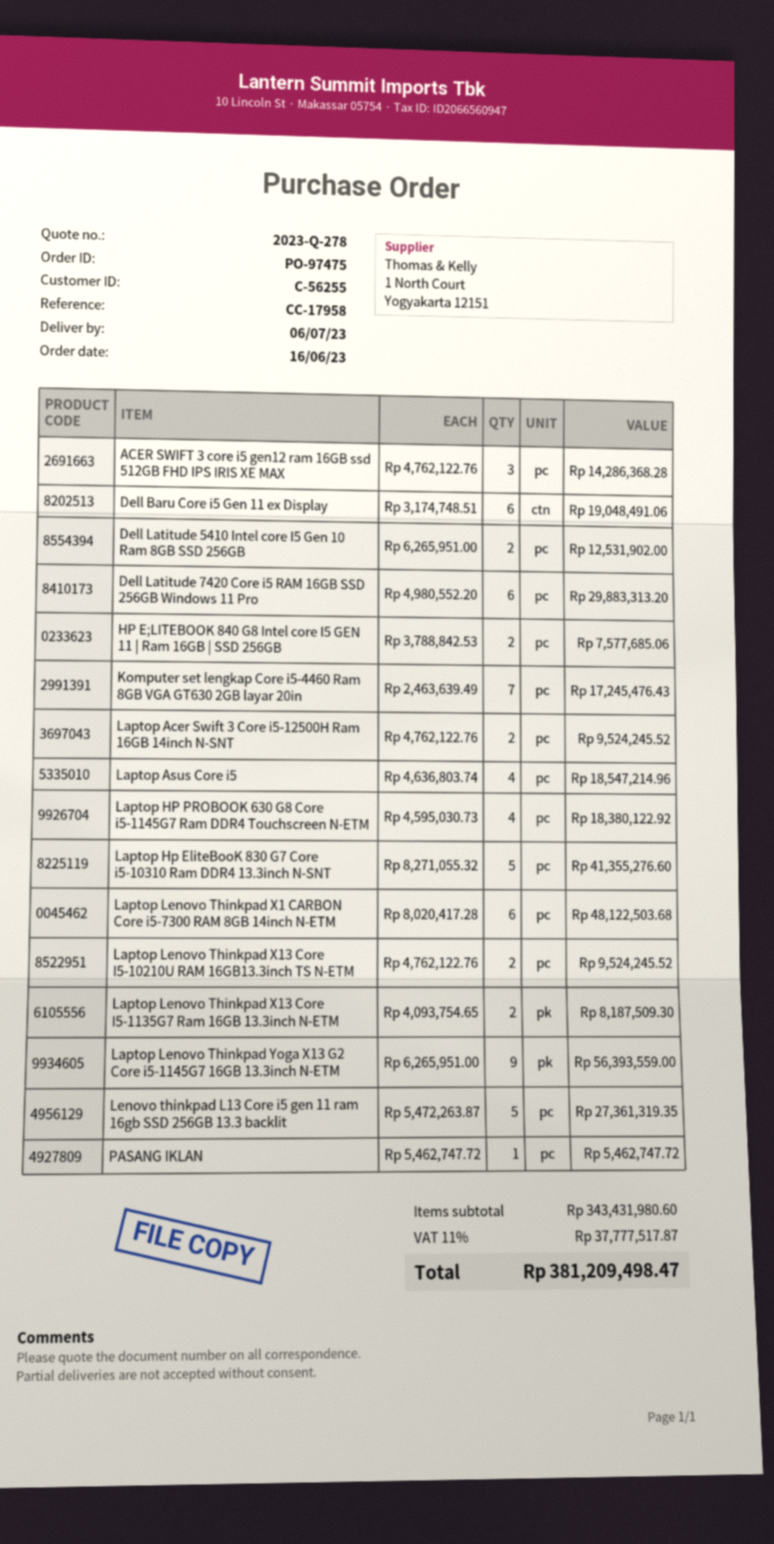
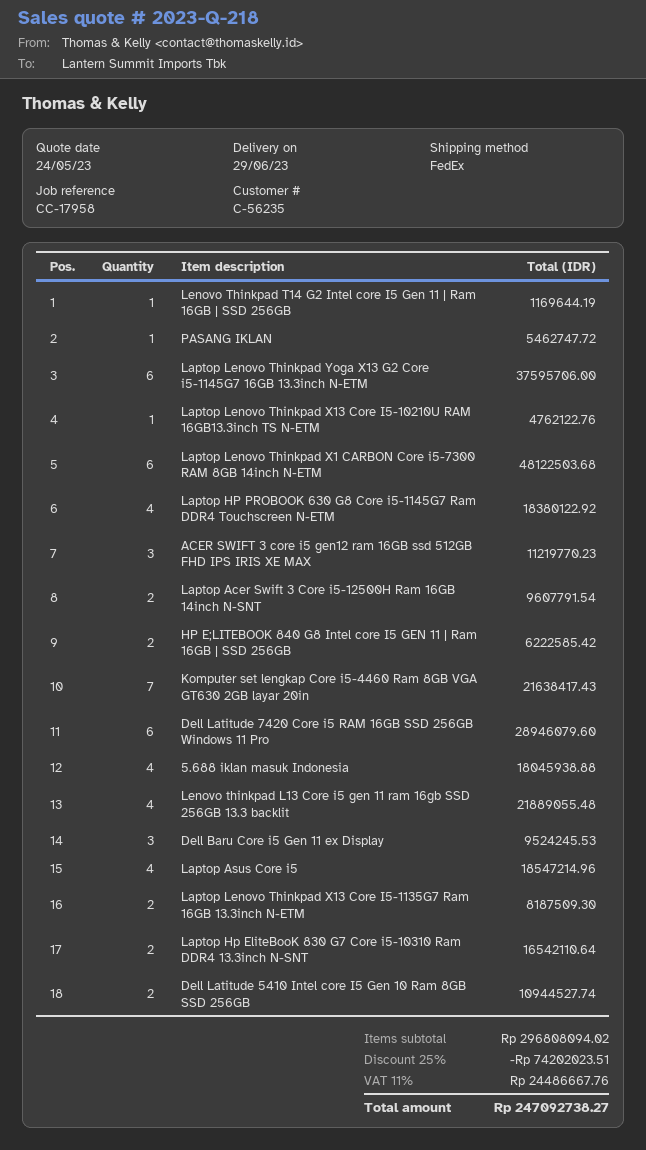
quote number: 2023-Q-278 -> 2023-Q-218
delivery date: 2023-07-06 -> 2023-06-29
customer number: C-56255 -> C-56235
ACER SWIFT 3 core i5 gen12 ram 16GB ssd 512GB FHD IPS IRIS XE MAX: 3 for 14286368.28 -> 3 for 11219770.23
Dell Baru Core i5 Gen 11 ex Display: 6 for 19048491.06 -> 3 for 9524245.53
Dell Latitude 5410 Intel core I5 Gen 10 Ram 8GB SSD 256GB: 2 for 12531902.00 -> 2 for 10944527.74
Dell Latitude 7420 Core i5 RAM 16GB SSD 256GB Windows 11 Pro: 6 for 29883313.20 -> 6 for 28946079.60
HP E;LITEBOOK 840 G8 Intel core I5 GEN 11 | Ram 16GB | SSD 256GB: 2 for 7577685.06 -> 2 for 6222585.42
Komputer set lengkap Core i5-4460 Ram 8GB VGA GT630 2GB layar 20in: 7 for 17245476.43 -> 7 for 21638417.43
Laptop Acer Swift 3 Core i5-12500H Ram 16GB 14inch N-SNT: 2 for 9524245.52 -> 2 for 9607791.54
Laptop Hp EliteBooK 830 G7 Core i5-10310 Ram DDR4 13.3inch N-SNT: 5 for 41355276.60 -> 2 for 16542110.64
Laptop Lenovo Thinkpad X13 Core I5-10210U RAM 16GB13.3inch TS N-ETM: 2 for 9524245.52 -> 1 for 4762122.76
Laptop Lenovo Thinkpad Yoga X13 G2 Core i5-1145G7 16GB 13.3inch N-ETM: 9 for 56393559.00 -> 6 for 37595706.00
Lenovo thinkpad L13 Core i5 gen 11 ram 16gb SSD 256GB 13.3 backlit: 5 for 27361319.35 -> 4 for 21889055.48
Lenovo Thinkpad T14 G2 Intel core I5 Gen 11 | Ram 16GB | SSD 256GB: none -> 1 for 1169644.19
5.688 iklan masuk Indonesia: none -> 4 for 18045938.88
subtotal: 343431980.60 -> 296808094.02
discount: none -> 25% = 74202023.51
tax: 11% = 37777517.87 -> 11% = 24486667.76
total: 381209498.47 -> 247092738.27

